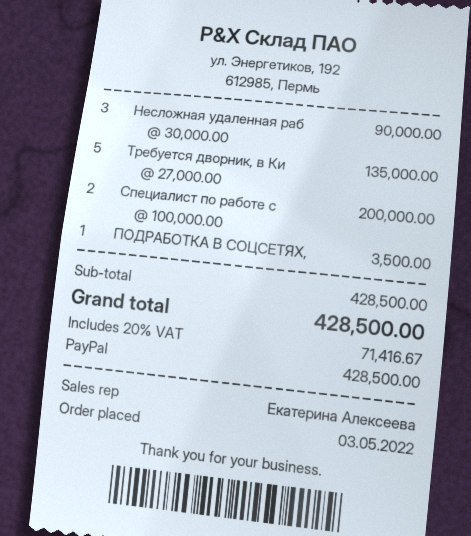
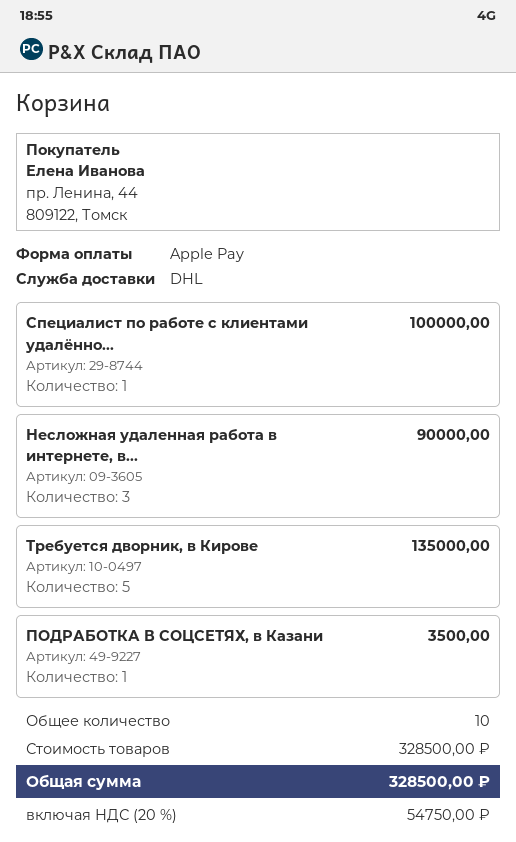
payment method: PayPal -> Apple Pay
Специалист по работе с: 2 for 200000.00 -> 1 for 100000.00
subtotal: 428500.00 -> 328500.00
tax: 20% = 71416.67 -> 20% = 54750.00
total: 428500.00 -> 328500.00

